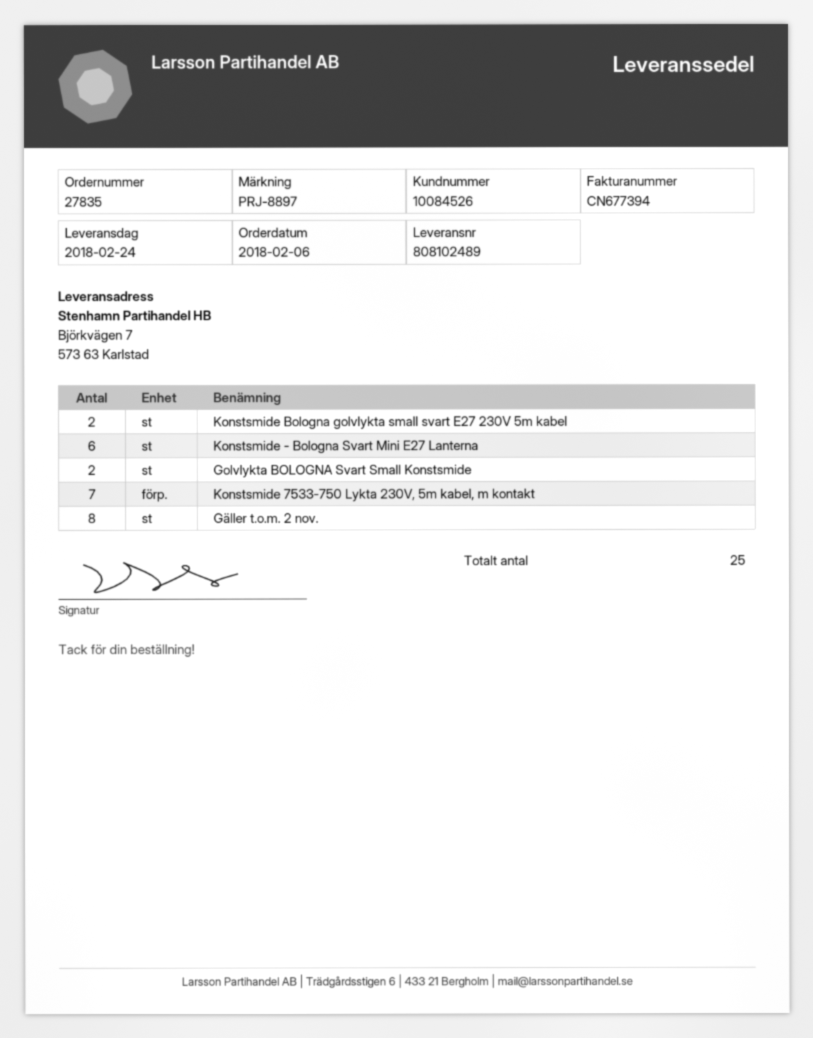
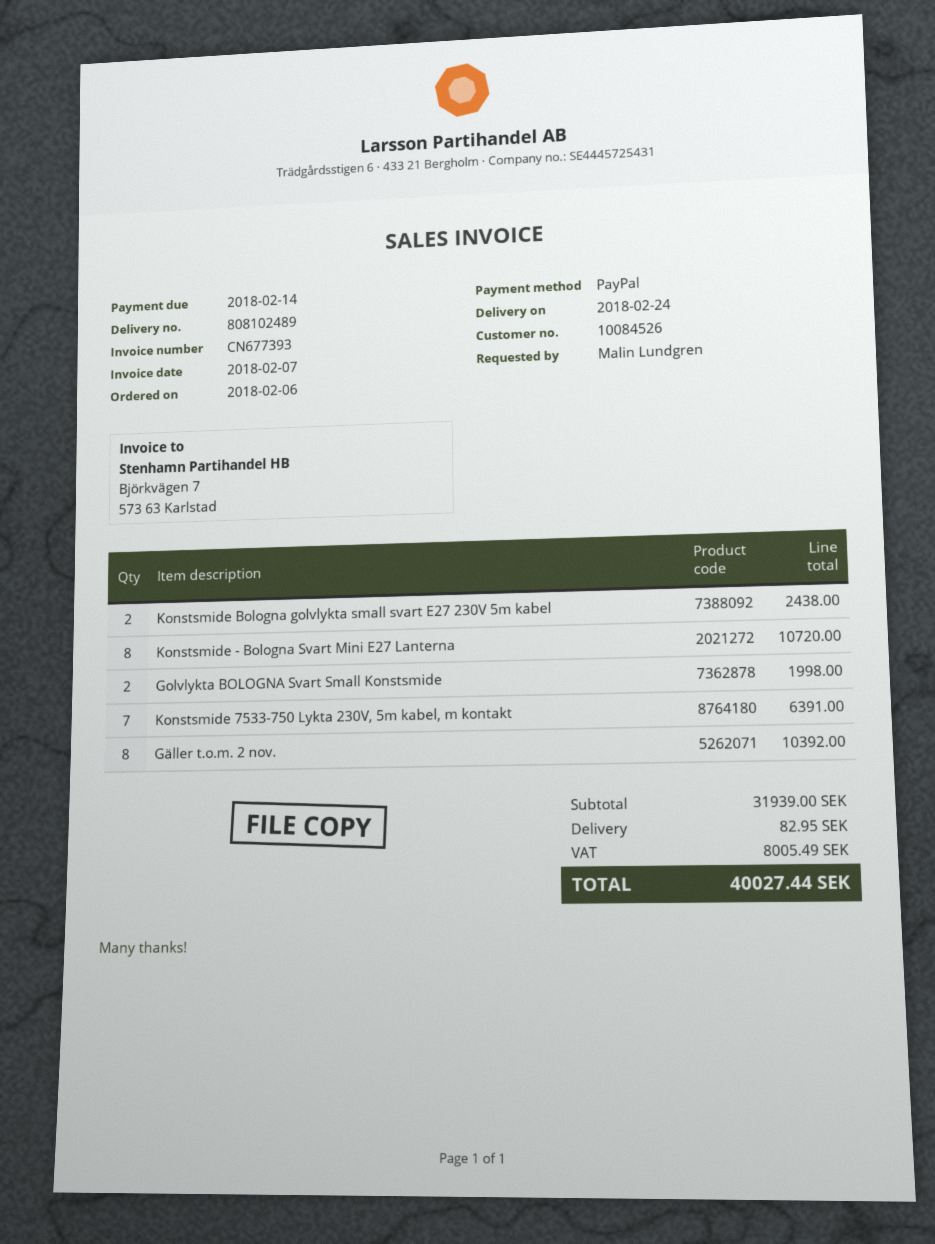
invoice number: CN677394 -> CN677393
Konstsmide - Bologna Svart Mini E27 Lanterna: 6 -> 8

